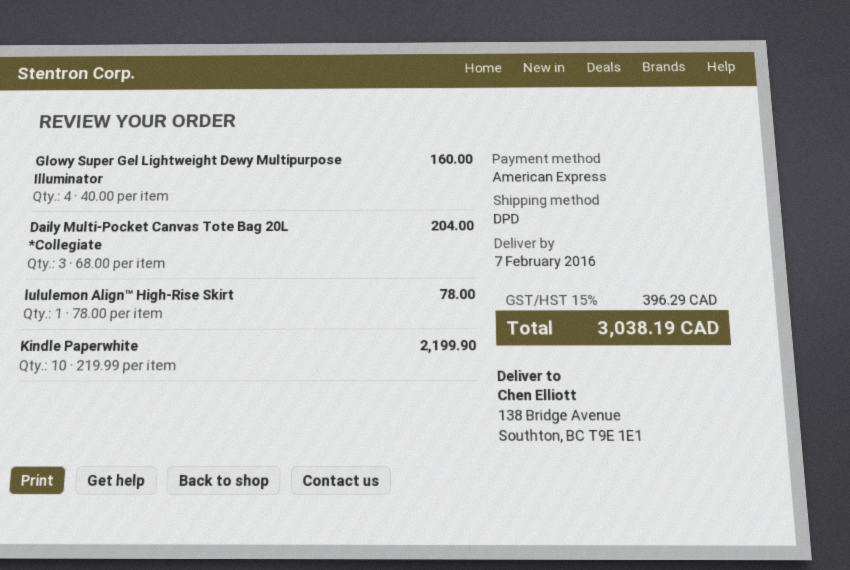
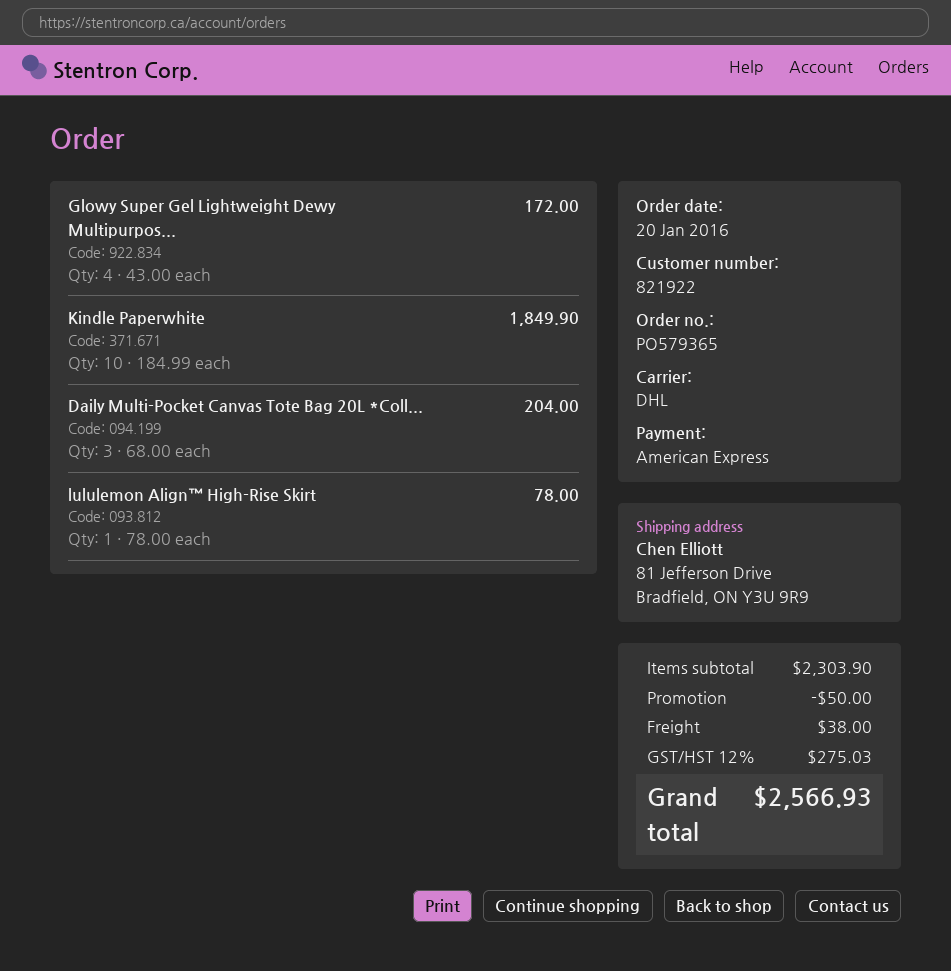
shipping method: DPD -> DHL
ship to: 138 Bridge Avenue, Southton, BC T9E 1E1 -> 81 Jefferson Drive, Bradfield, ON Y3U 9R9
Glowy Super Gel Lightweight Dewy Multipurpose Illuminator: 4 x 40.00 = 160.00 -> 4 x 43.00 = 172.00
Kindle Paperwhite: 10 x 219.99 = 2199.90 -> 10 x 184.99 = 1849.90
discount: none -> 50.00
shipping: none -> 38.00
tax: 15% = 396.29 -> 12% = 275.03
total: 3038.19 -> 2566.93

